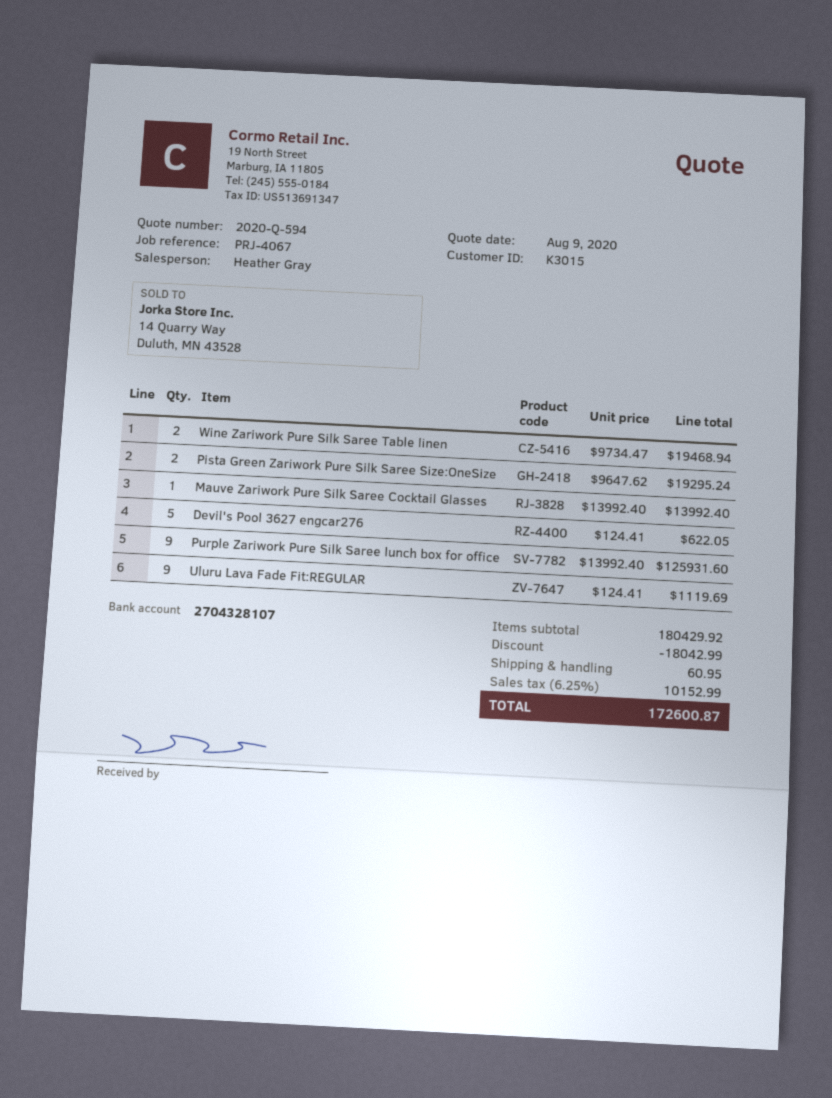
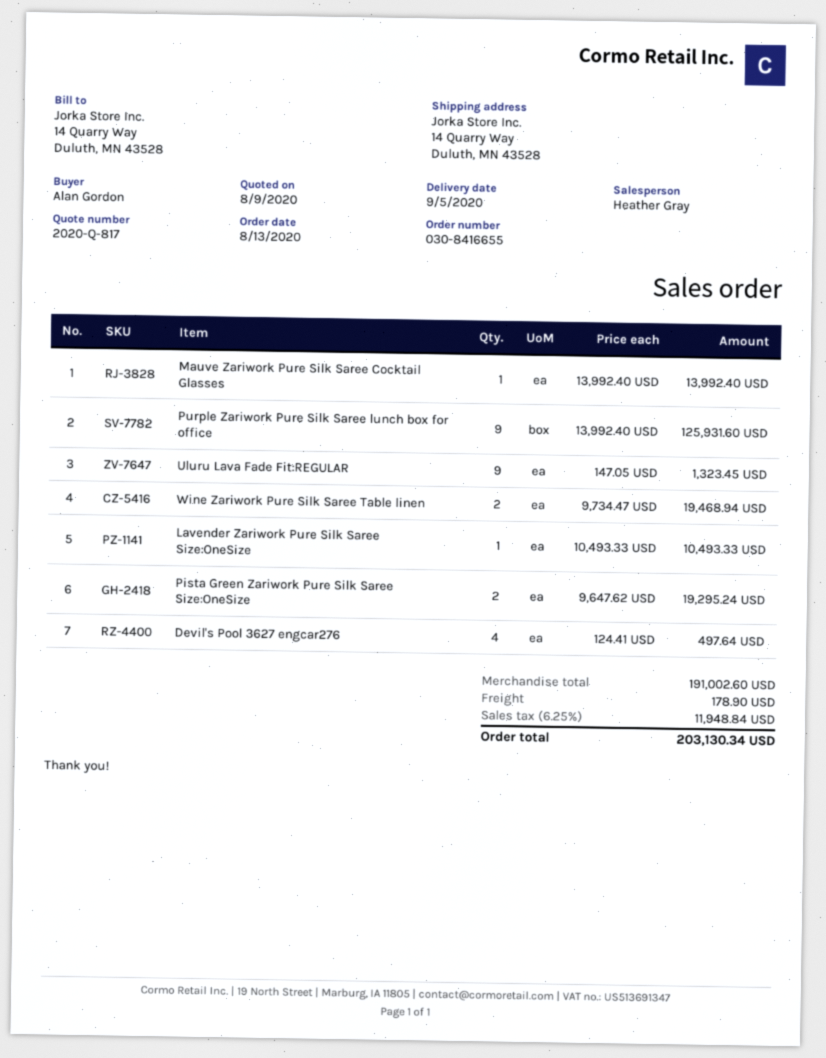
quote number: 2020-Q-594 -> 2020-Q-817
Devil's Pool 3627 engcar276: 5 x 124.41 = 622.05 -> 4 x 124.41 = 497.64
Uluru Lava Fade Fit:REGULAR: 9 x 124.41 = 1119.69 -> 9 x 147.05 = 1323.45
Lavender Zariwork Pure Silk Saree Size:OneSize: none -> 1 x 10493.33 = 10493.33
subtotal: 180429.92 -> 191002.60
discount: 18042.99 -> none
shipping: 60.95 -> 178.90
tax: 6.25% = 10152.99 -> 6.25% = 11948.84
total: 172600.87 -> 203130.34

